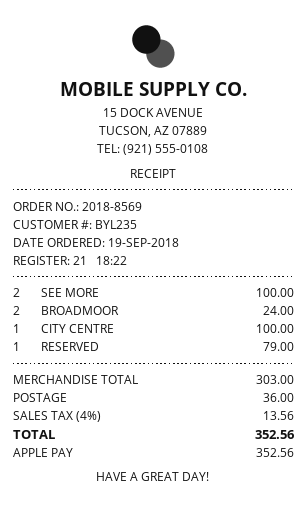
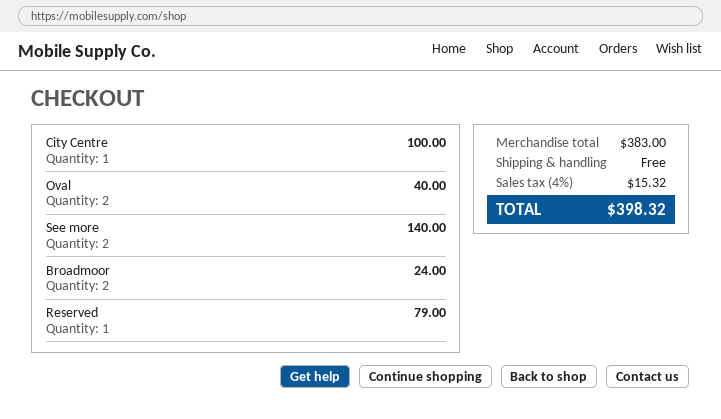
SEE MORE: 2 for 100.00 -> 2 for 140.00
Oval: none -> 2 for 40.00
subtotal: 303.00 -> 383.00
shipping: 36.00 -> 0.00
tax: 4% = 13.56 -> 4% = 15.32
total: 352.56 -> 398.32

